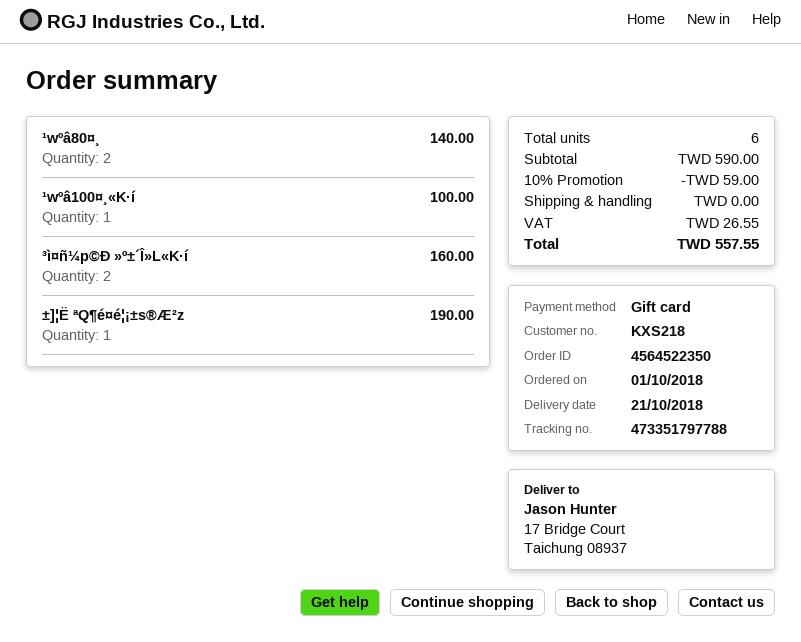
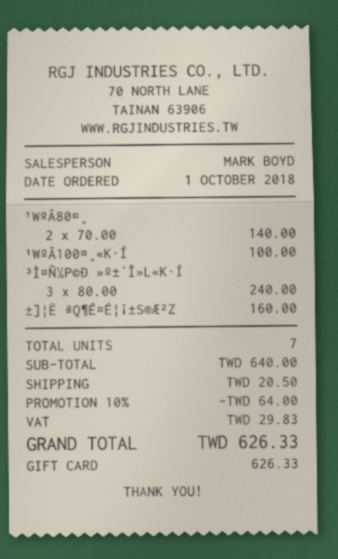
³ì¤ñ¼p©Ð »º±´Î»L«K·í: 2 for 160.00 -> 3 for 240.00
±]¦Ë ªQ¶é¤é¦¡±s®Æ²z: 1 for 190.00 -> 1 for 160.00
total quantity: 6 -> 7
subtotal: 590.00 -> 640.00
discount: 10% = 59.00 -> 10% = 64.00
shipping: 0.00 -> 20.50
tax: 26.55 -> 29.83
total: 557.55 -> 626.33

